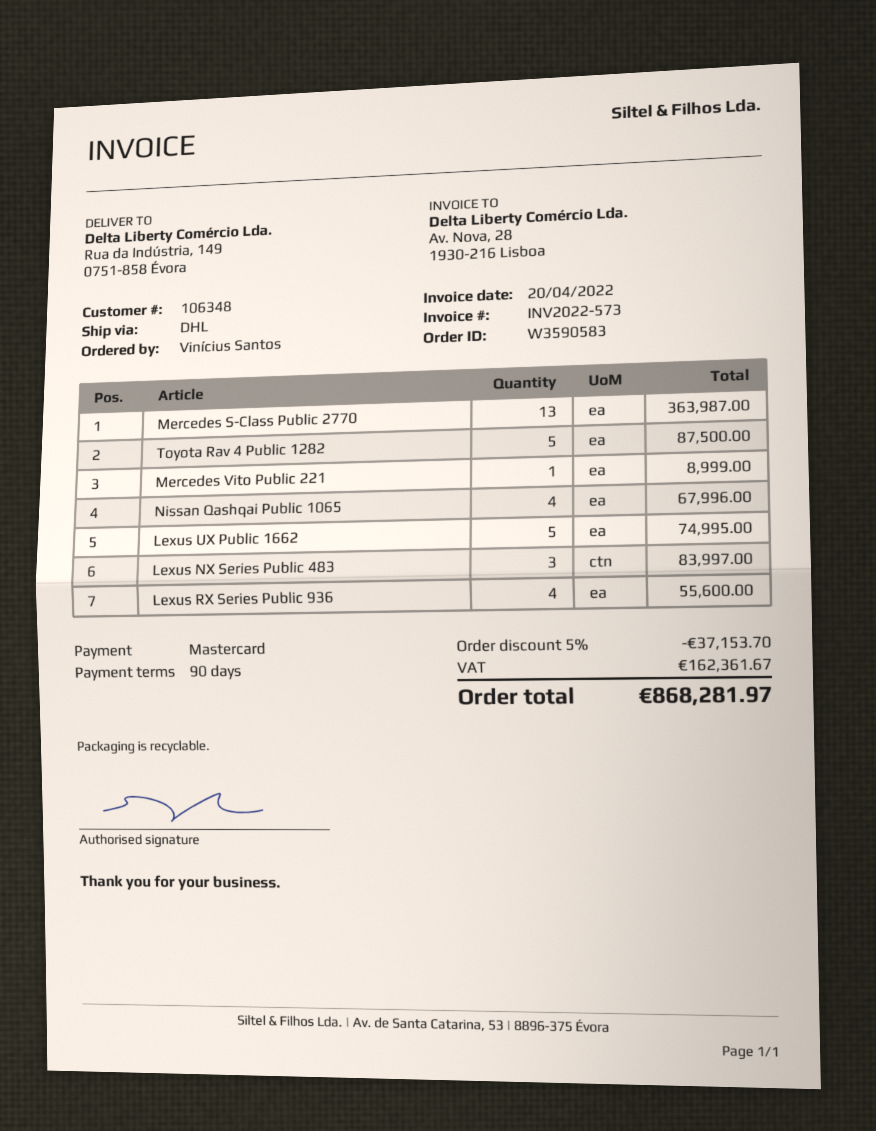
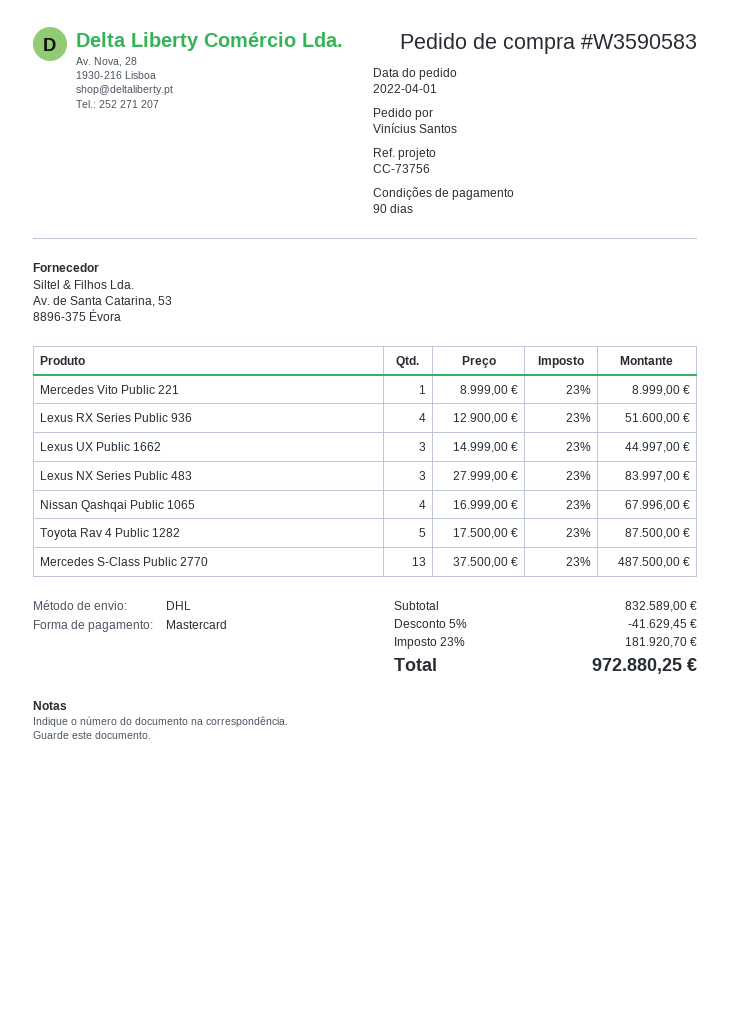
Mercedes S-Class Public 2770: 13 for 363987.00 -> 13 for 487500.00
Lexus UX Public 1662: 5 for 74995.00 -> 3 for 44997.00
Lexus RX Series Public 936: 4 for 55600.00 -> 4 for 51600.00
discount: 5% = 37153.70 -> 5% = 41629.45
tax: 162361.67 -> 181920.70
total: 868281.97 -> 972880.25

